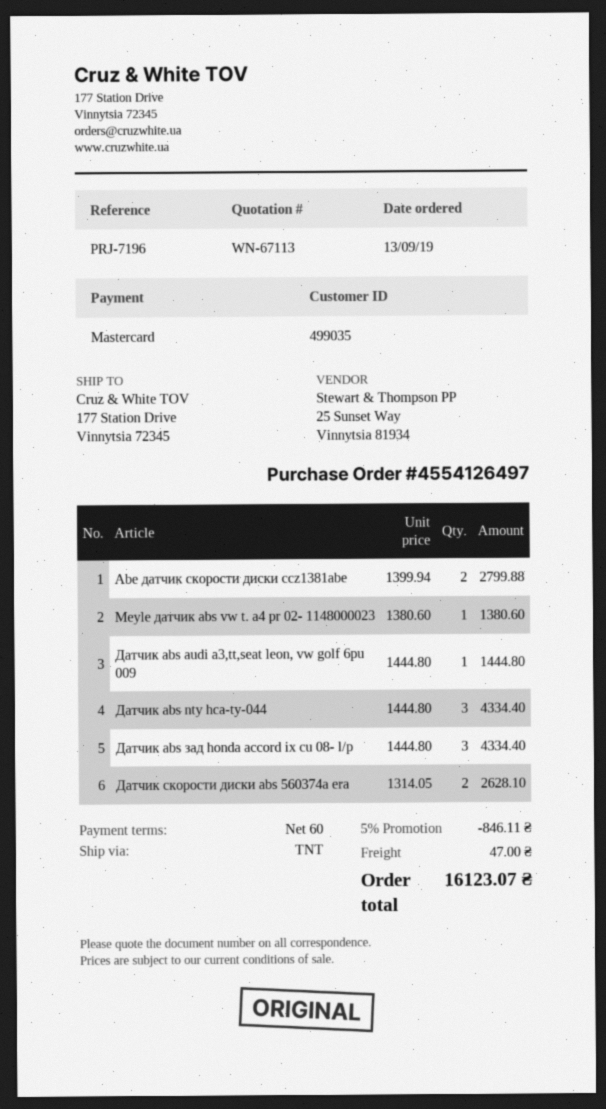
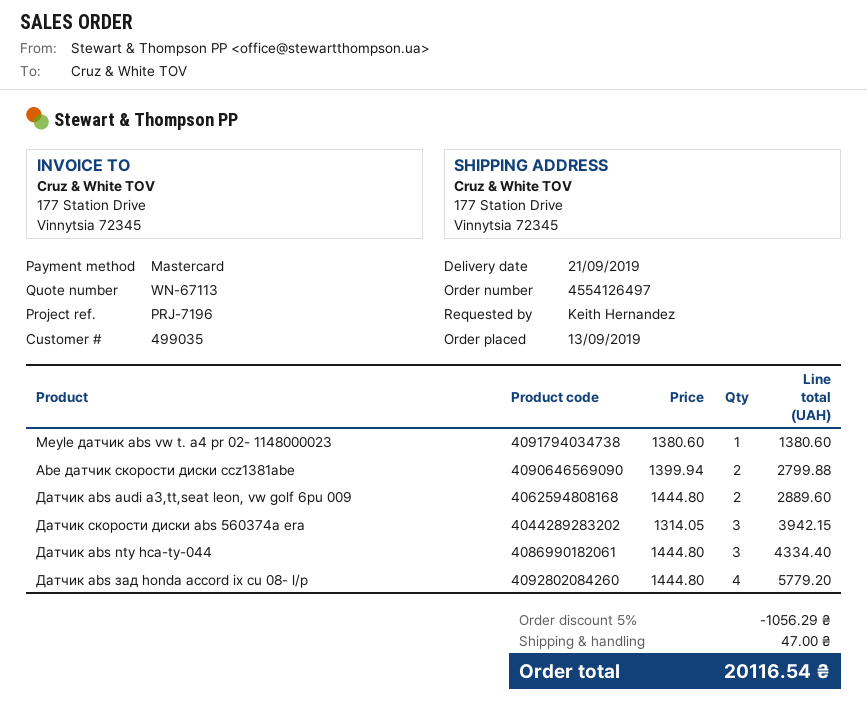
Датчик abs audi a3,tt,seat leon, vw golf 6pu 009: 1 x 1444.80 = 1444.80 -> 2 x 1444.80 = 2889.60
Датчик abs зад honda accord ix cu 08- l/p: 3 x 1444.80 = 4334.40 -> 4 x 1444.80 = 5779.20
Датчик скорости диски abs 560374a era: 2 x 1314.05 = 2628.10 -> 3 x 1314.05 = 3942.15
discount: 5% = 846.11 -> 5% = 1056.29
total: 16123.07 -> 20116.54

